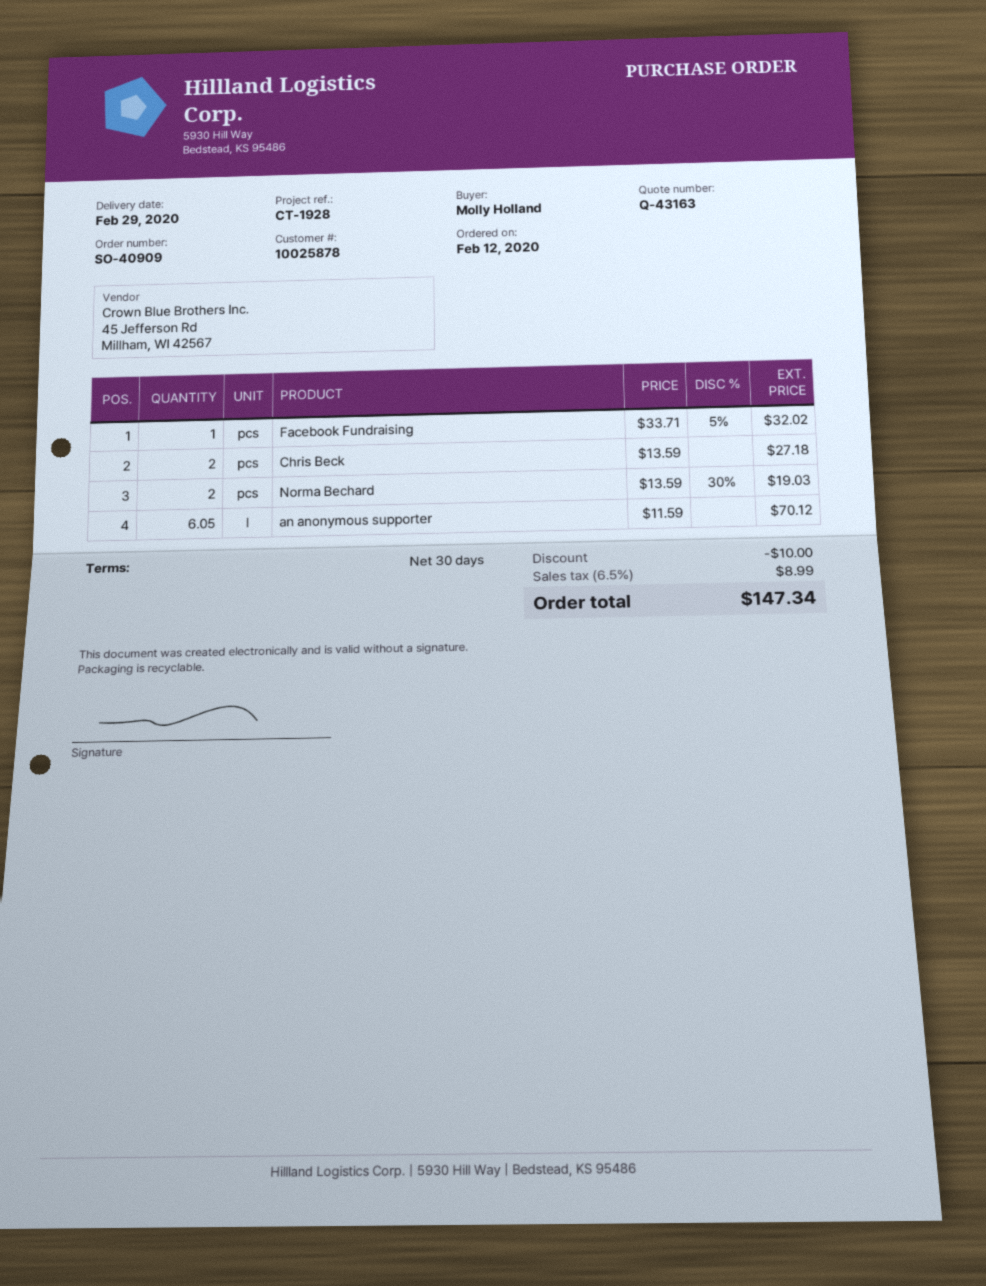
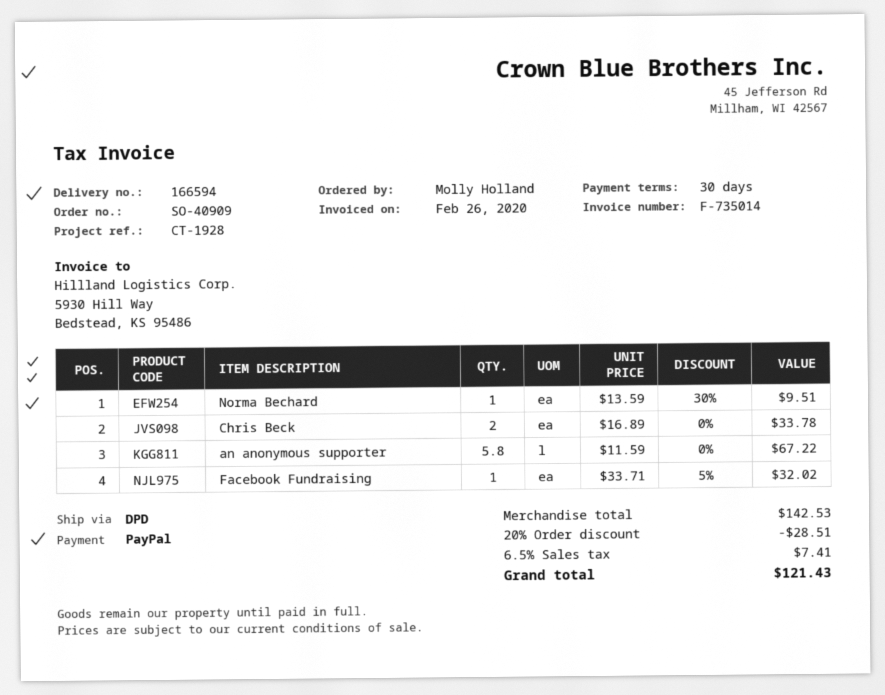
Chris Beck: 2 x 13.59 = 27.18 -> 2 x 16.89 = 33.78
Norma Bechard: 2 x 13.59 - 30% = 19.03 -> 1 x 13.59 - 30% = 9.51
an anonymous supporter: 6.05 x 11.59 = 70.12 -> 5.8 x 11.59 = 67.22
discount: 10.00 -> 28.51
tax: 6.5% = 8.99 -> 6.5% = 7.41
total: 147.34 -> 121.43

